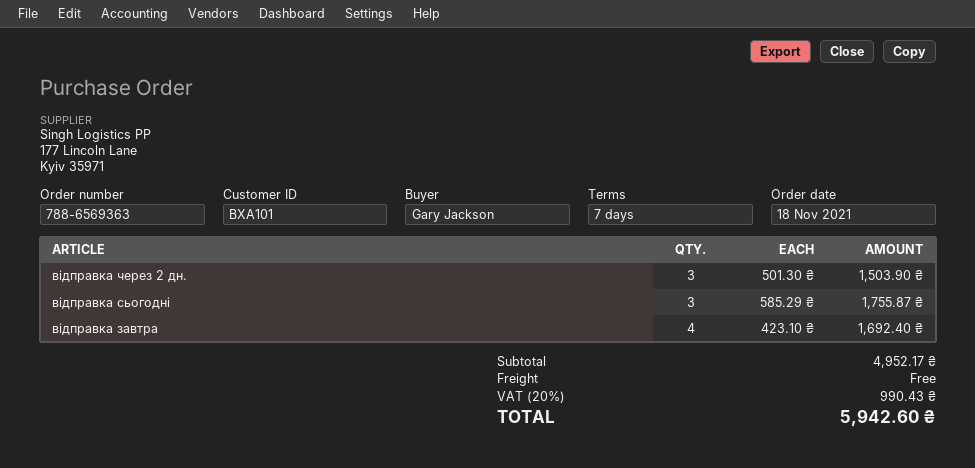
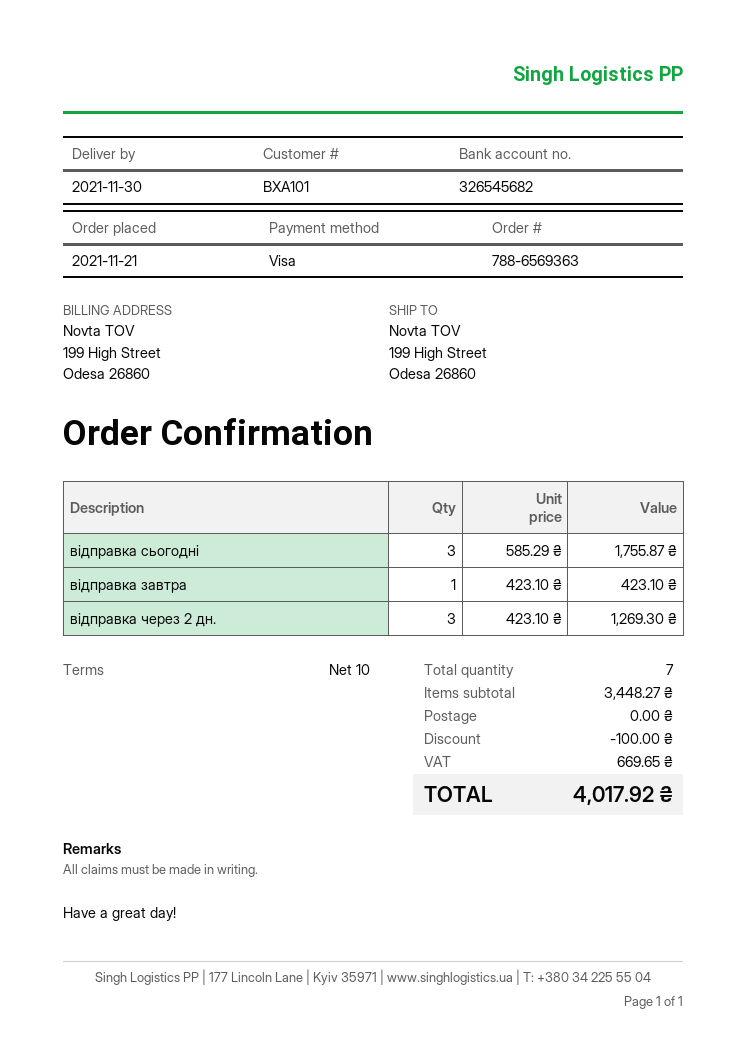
order date: 2021-11-18 -> 2021-11-21
payment terms: 7 days -> 10 days
відправка через 2 дн.: 3 x 501.30 = 1503.90 -> 3 x 423.10 = 1269.30
відправка завтра: 4 x 423.10 = 1692.40 -> 1 x 423.10 = 423.10
subtotal: 4952.17 -> 3448.27
discount: none -> 100.00
tax: 990.43 -> 669.65
total: 5942.60 -> 4017.92

